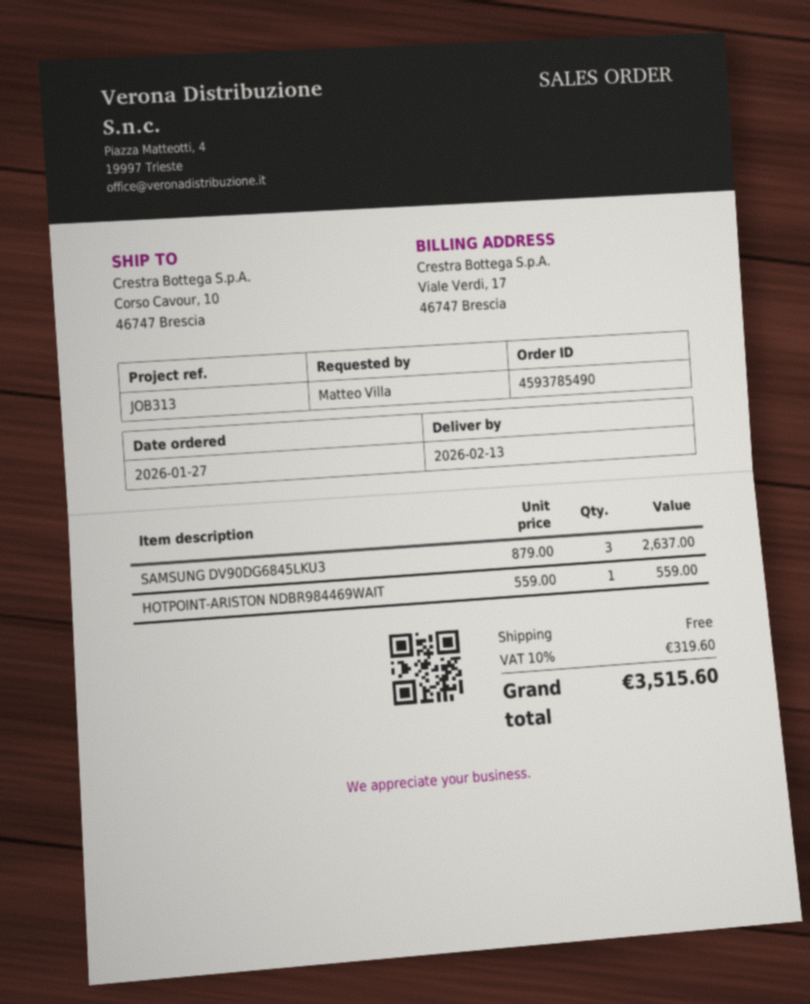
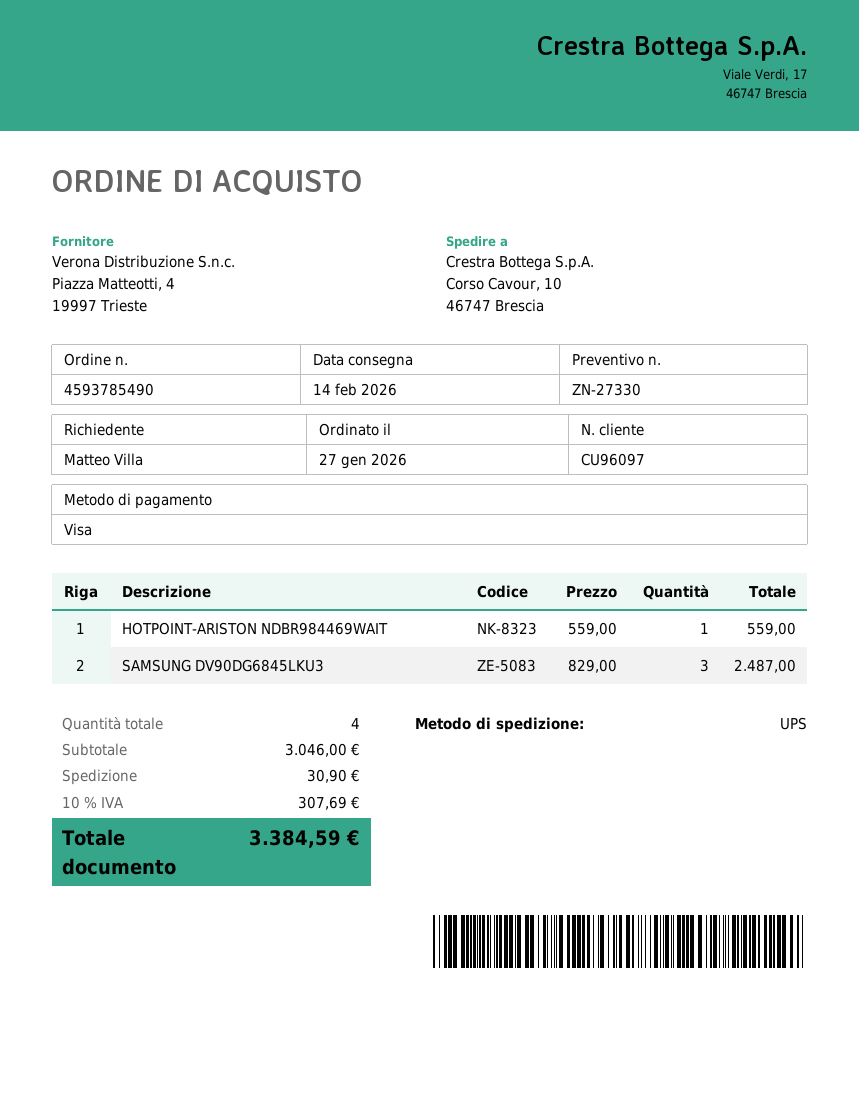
delivery date: 2026-02-13 -> 2026-02-14
SAMSUNG DV90DG6845LKU3: 3 x 879.00 = 2637.00 -> 3 x 829.00 = 2487.00
shipping: 0.00 -> 30.90
tax: 10% = 319.60 -> 10% = 307.69
total: 3515.60 -> 3384.59

